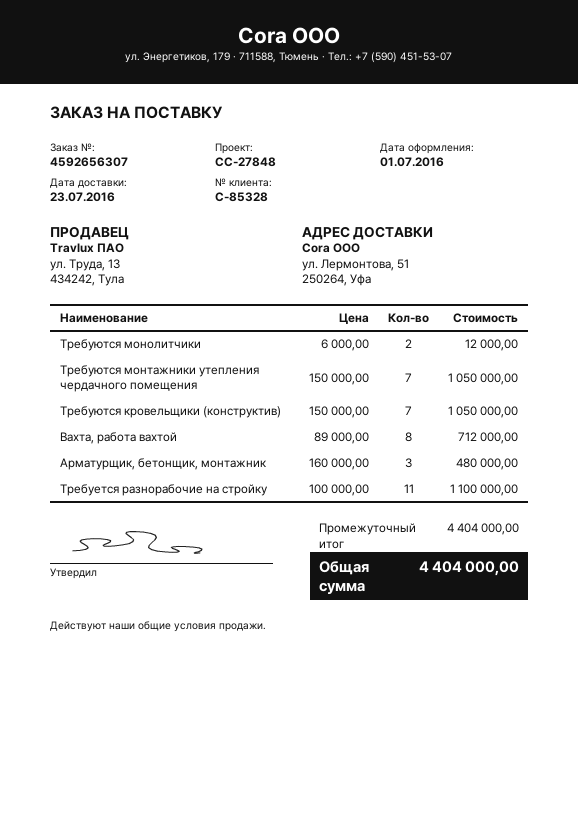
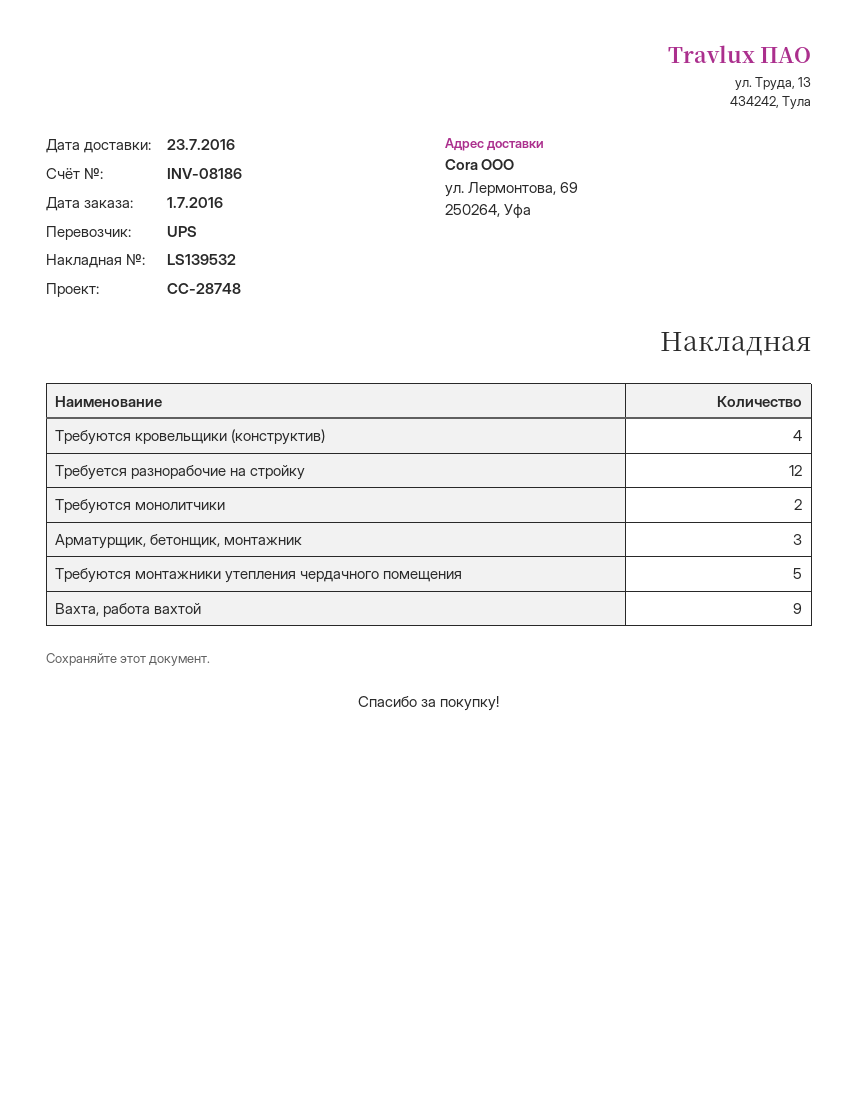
reference: CC-27848 -> CC-28748
ship to: ул. Лермонтова, 51, 250264, Уфа -> ул. Лермонтова, 69, 250264, Уфа
Требуются монтажники утепления чердачного помещения: 7 -> 5
Требуются кровельщики (конструктив): 7 -> 4
Вахта, работа вахтой: 8 -> 9
Требуется разнорабочие на стройку: 11 -> 12

